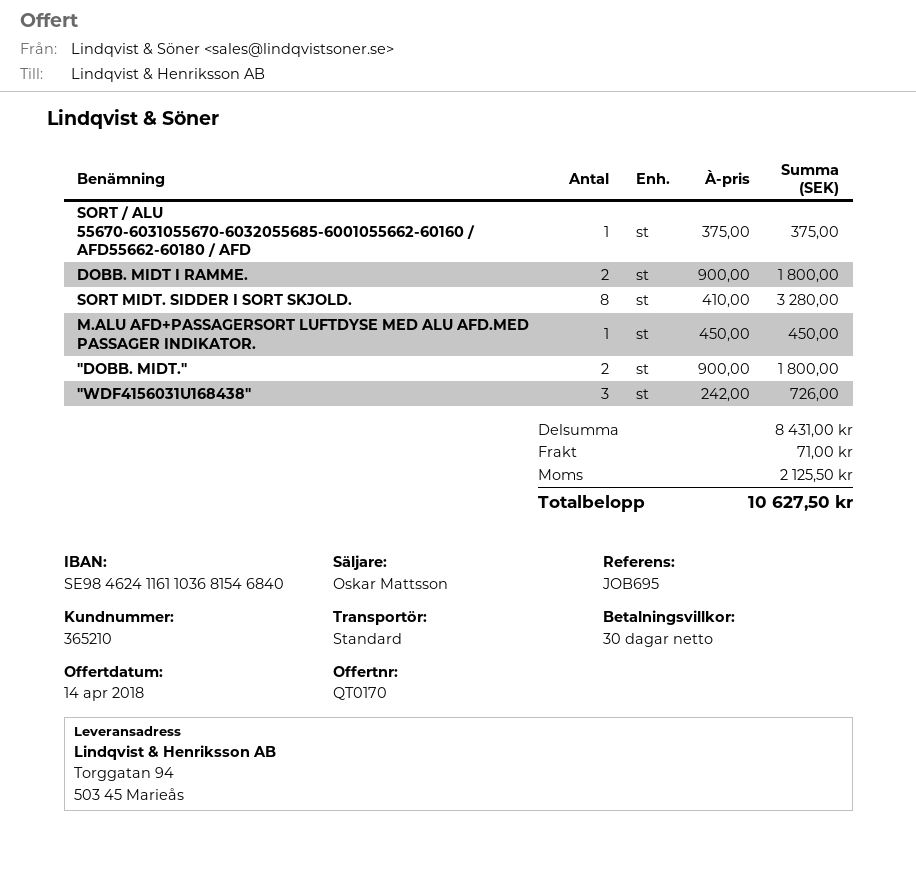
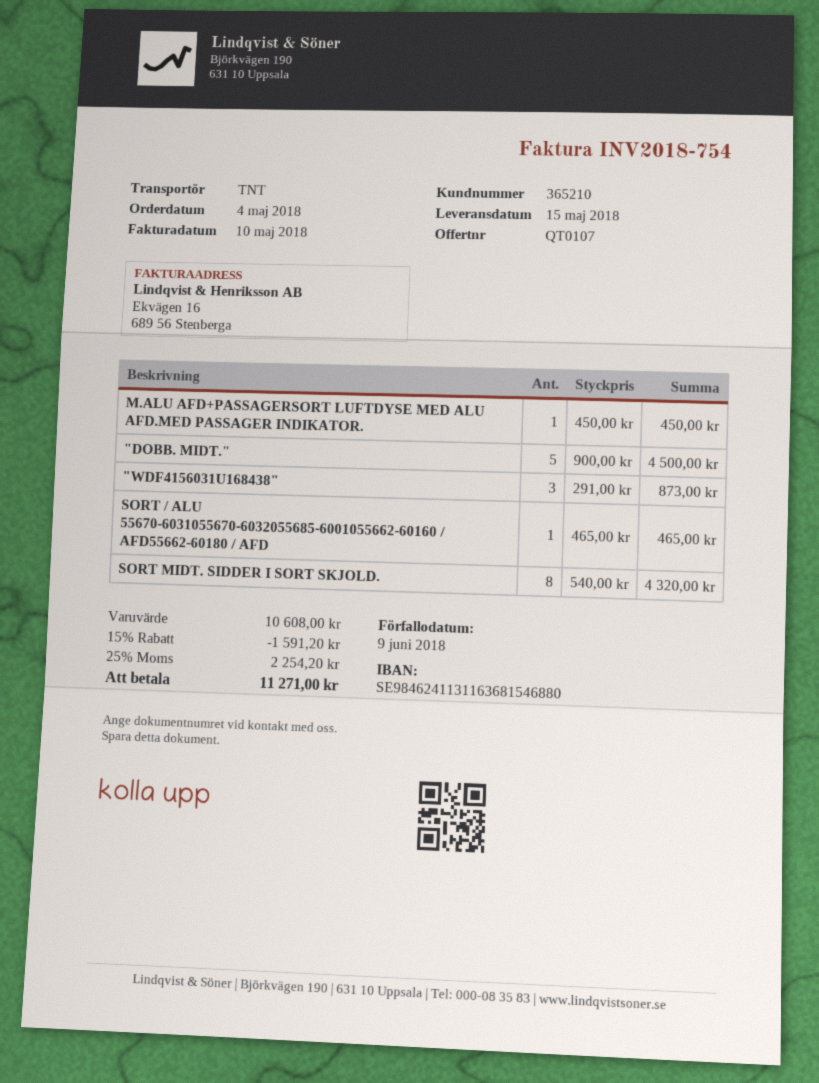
quote number: QT0170 -> QT0107
bank account: SE9846241161103681546840 -> SE9846241131163681546880
shipping method: standard -> TNT
SORT / ALU 55670-6031055670-6032055685-6001055662-60160 / AFD55662-60180 / AFD: 1 x 375.00 = 375.00 -> 1 x 465.00 = 465.00
DOBB. MIDT I RAMME.: 2 x 900.00 = 1800.00 -> none
SORT MIDT. SIDDER I SORT SKJOLD.: 8 x 410.00 = 3280.00 -> 8 x 540.00 = 4320.00
"DOBB. MIDT.": 2 x 900.00 = 1800.00 -> 5 x 900.00 = 4500.00
"WDF4156031U168438": 3 x 242.00 = 726.00 -> 3 x 291.00 = 873.00
subtotal: 8431.00 -> 10608.00
discount: none -> 15% = 1591.20
shipping: 71.00 -> none
tax: 2125.50 -> 2254.20
total: 10627.50 -> 11271.00

